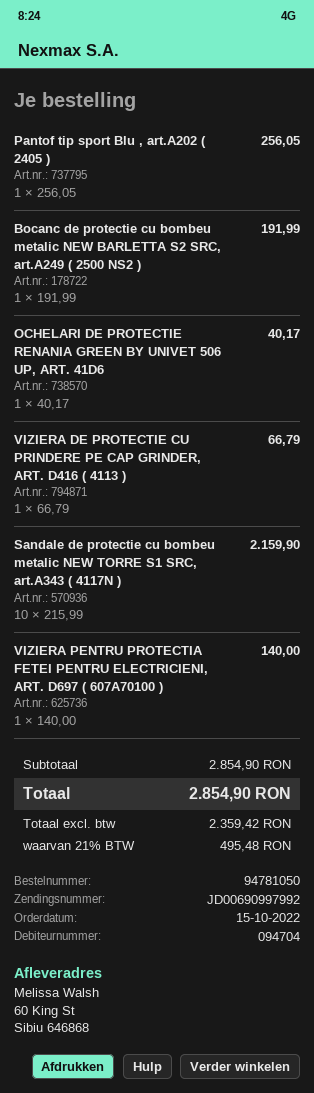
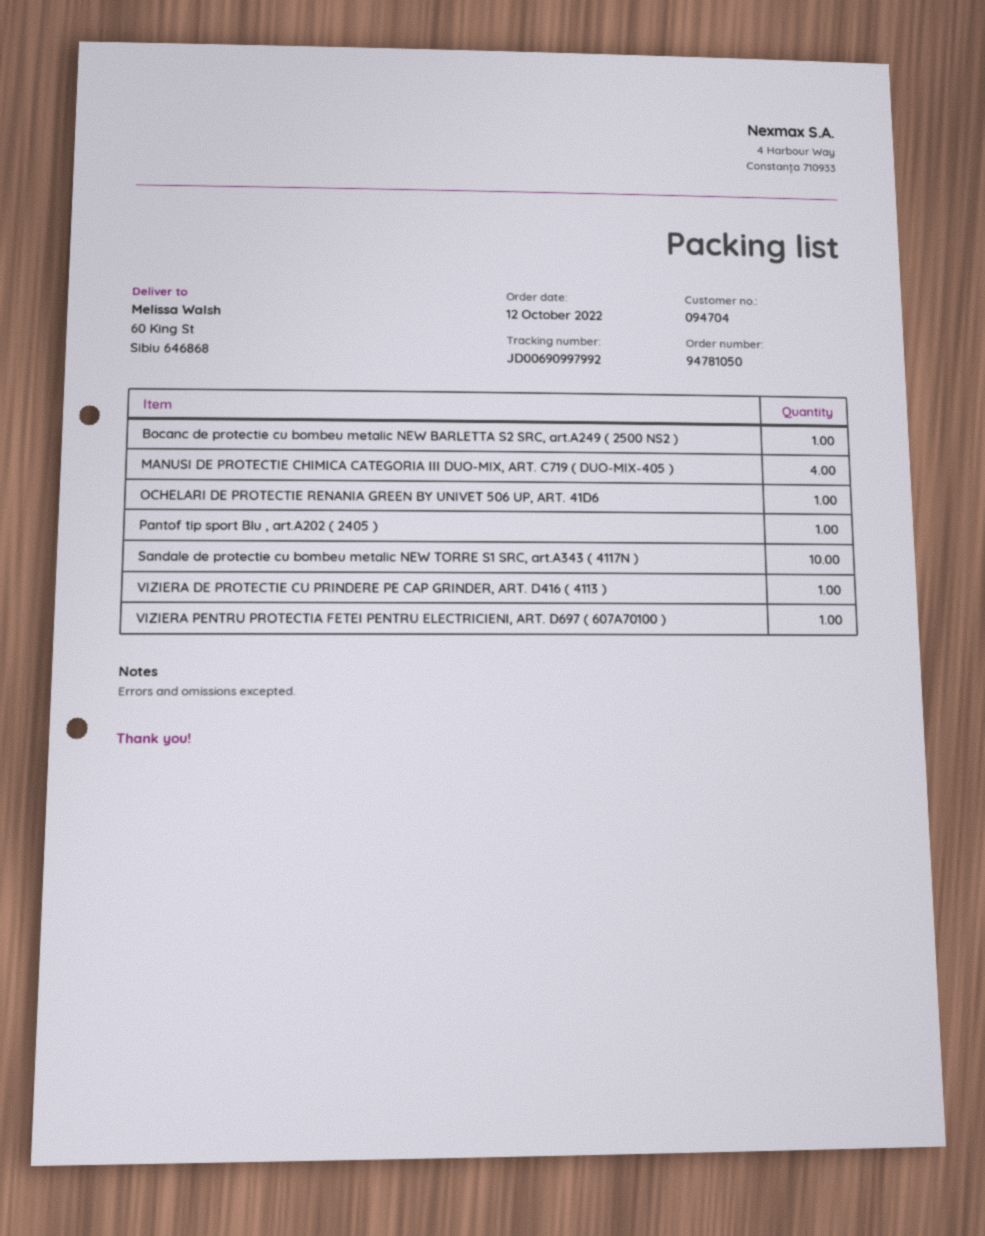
order date: 2022-10-15 -> 2022-10-12
MANUSI DE PROTECTIE CHIMICA CATEGORIA III DUO-MIX, ART. C719 ( DUO-MIX-405 ): none -> 4

